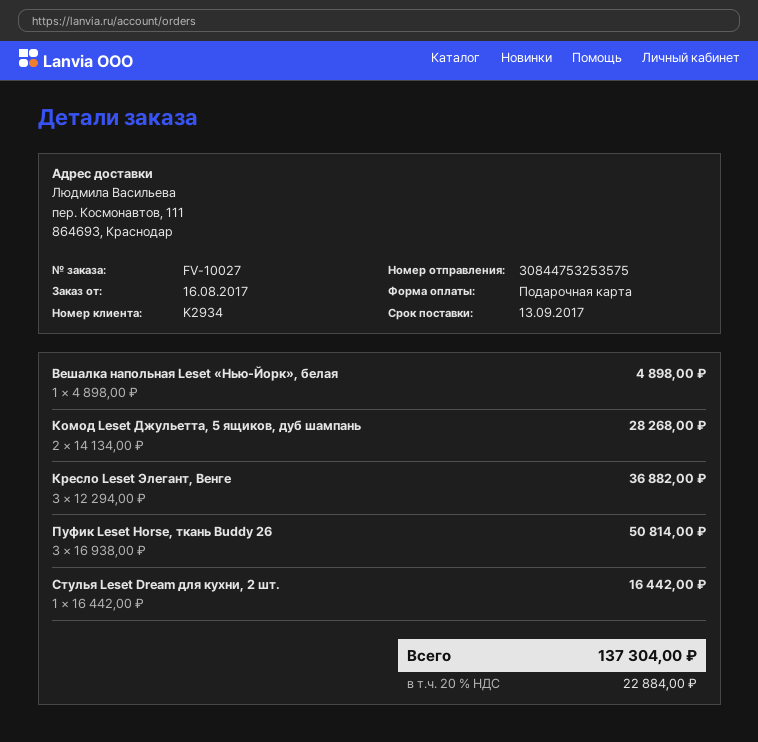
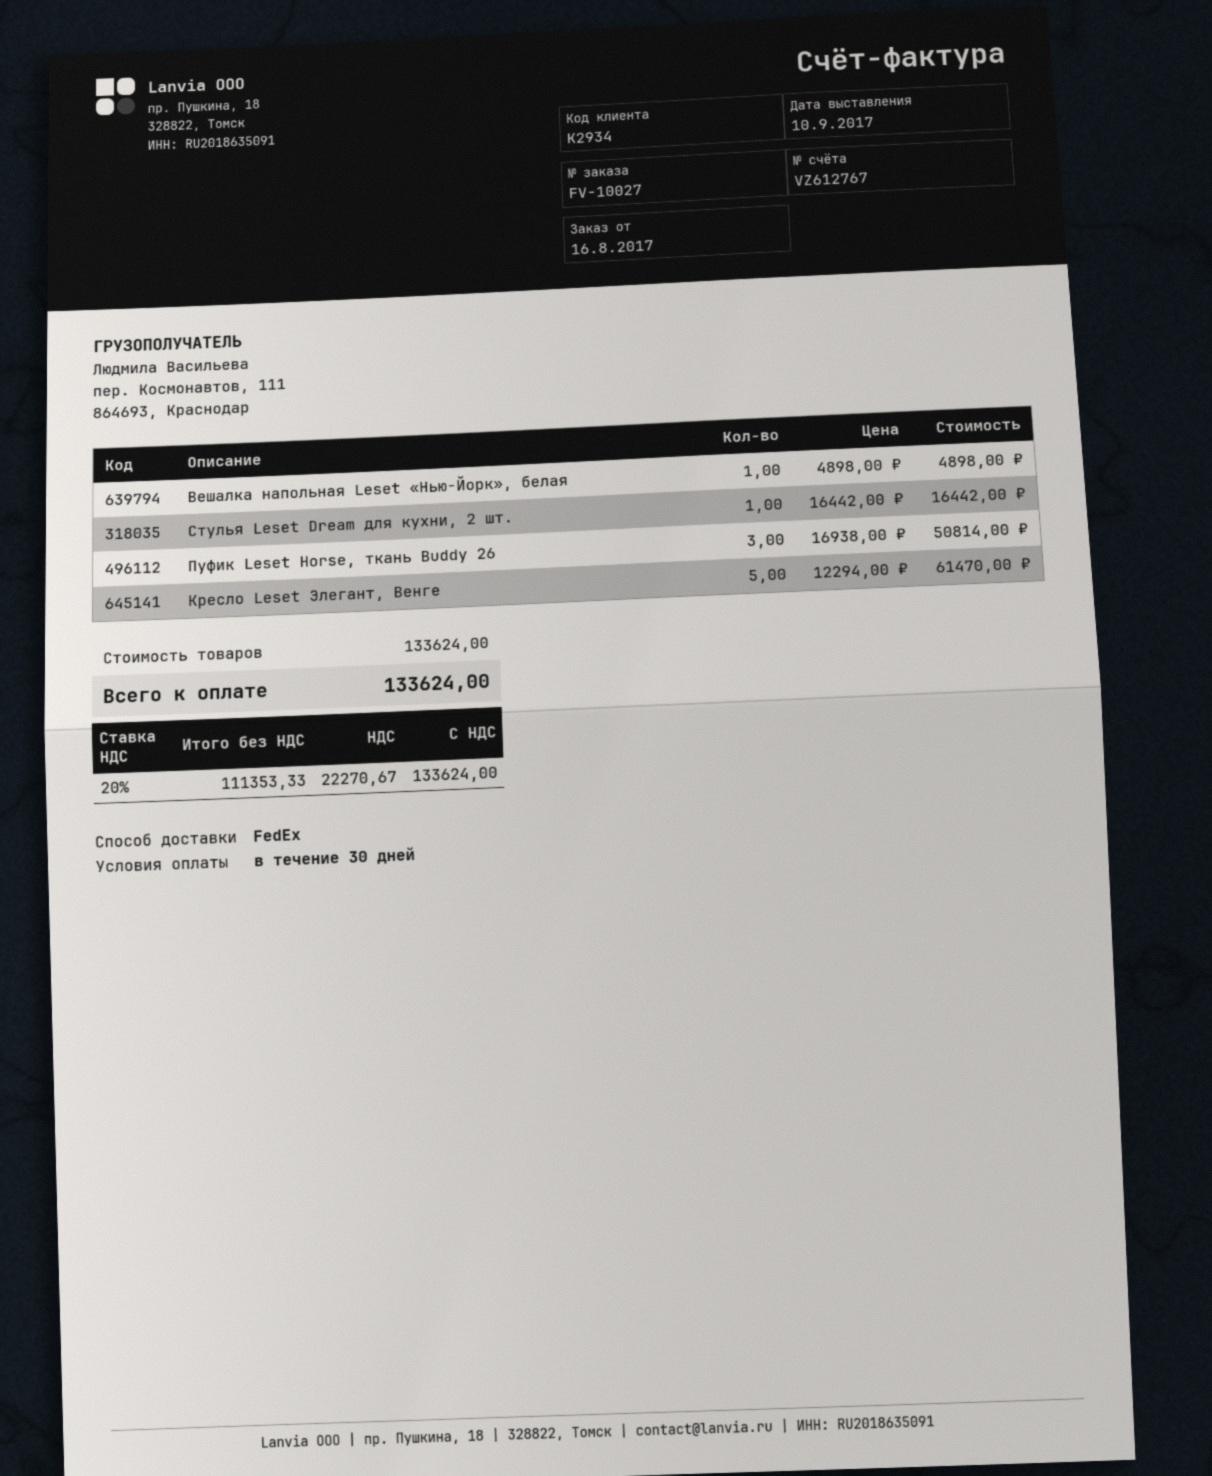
Комод Leset Джульетта, 5 ящиков, дуб шампань: 2 x 14134.00 = 28268.00 -> none
Кресло Leset Элегант, Венге: 3 x 12294.00 = 36882.00 -> 5 x 12294.00 = 61470.00
tax: 20% = 22884.00 -> 20% = 22270.67
total: 137304.00 -> 133624.00

